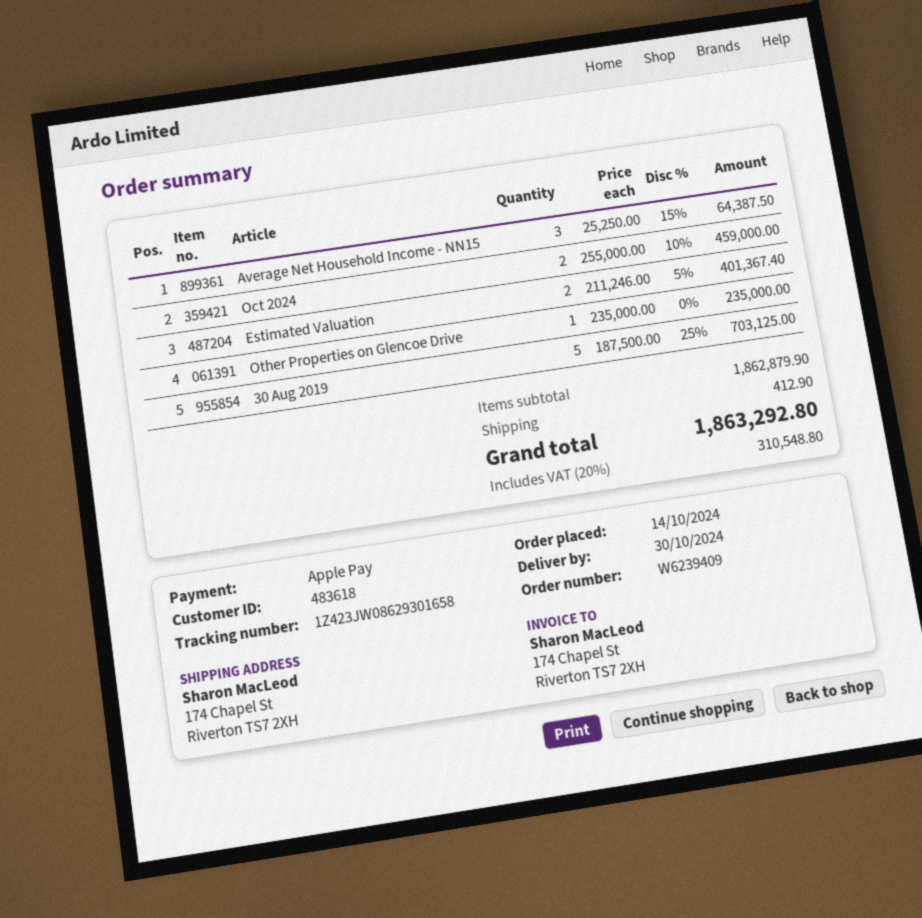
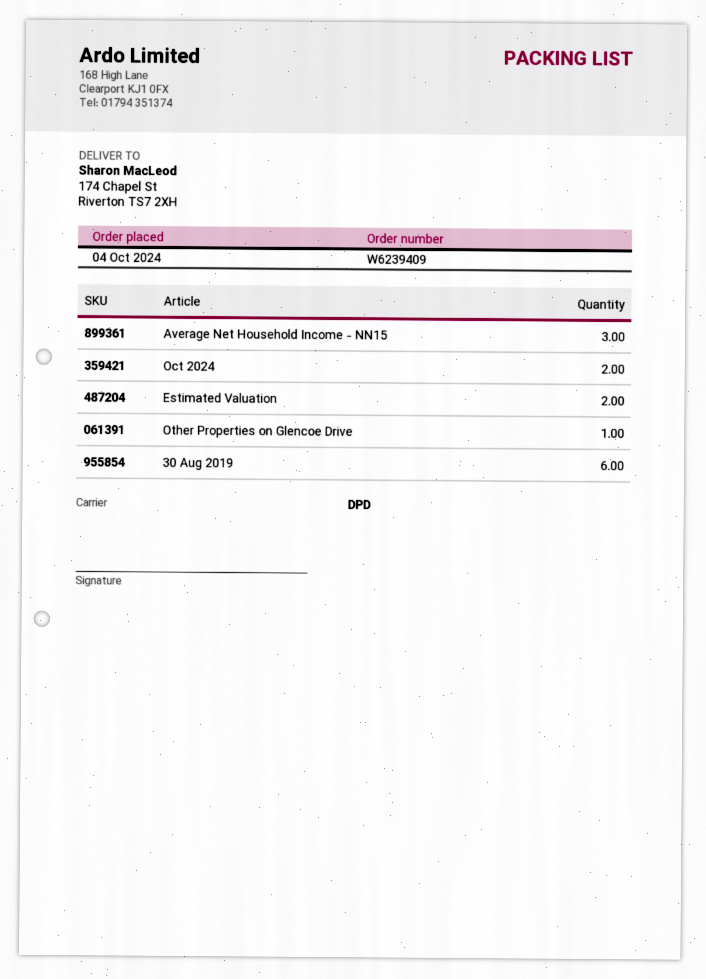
order date: 2024-10-14 -> 2024-10-04
30 Aug 2019: 5 -> 6

